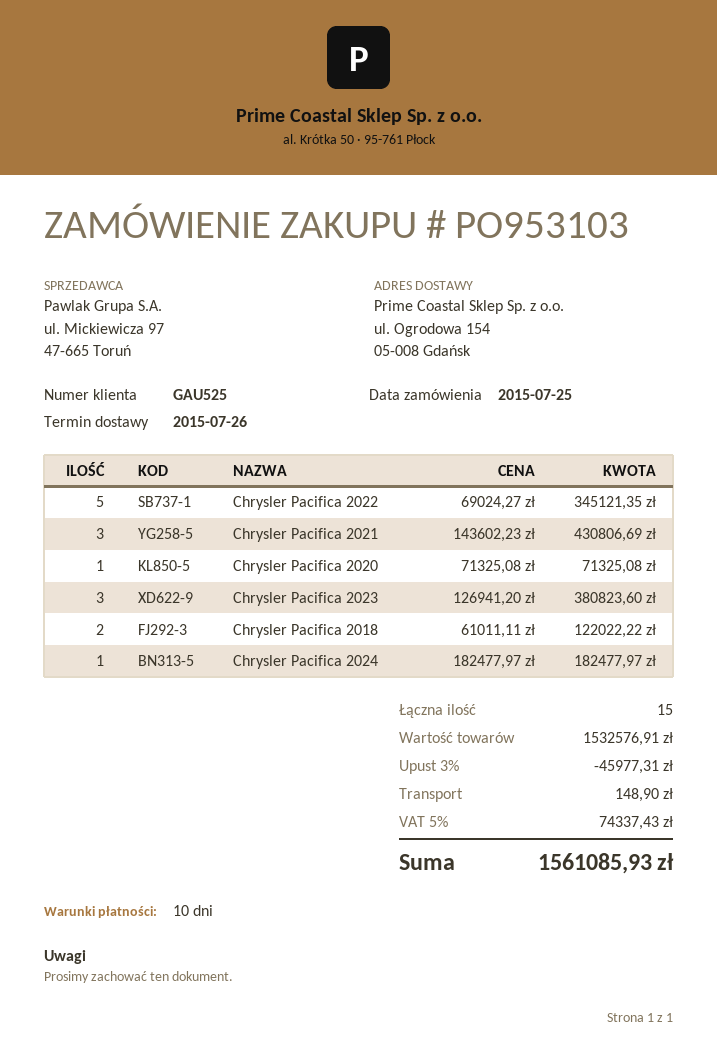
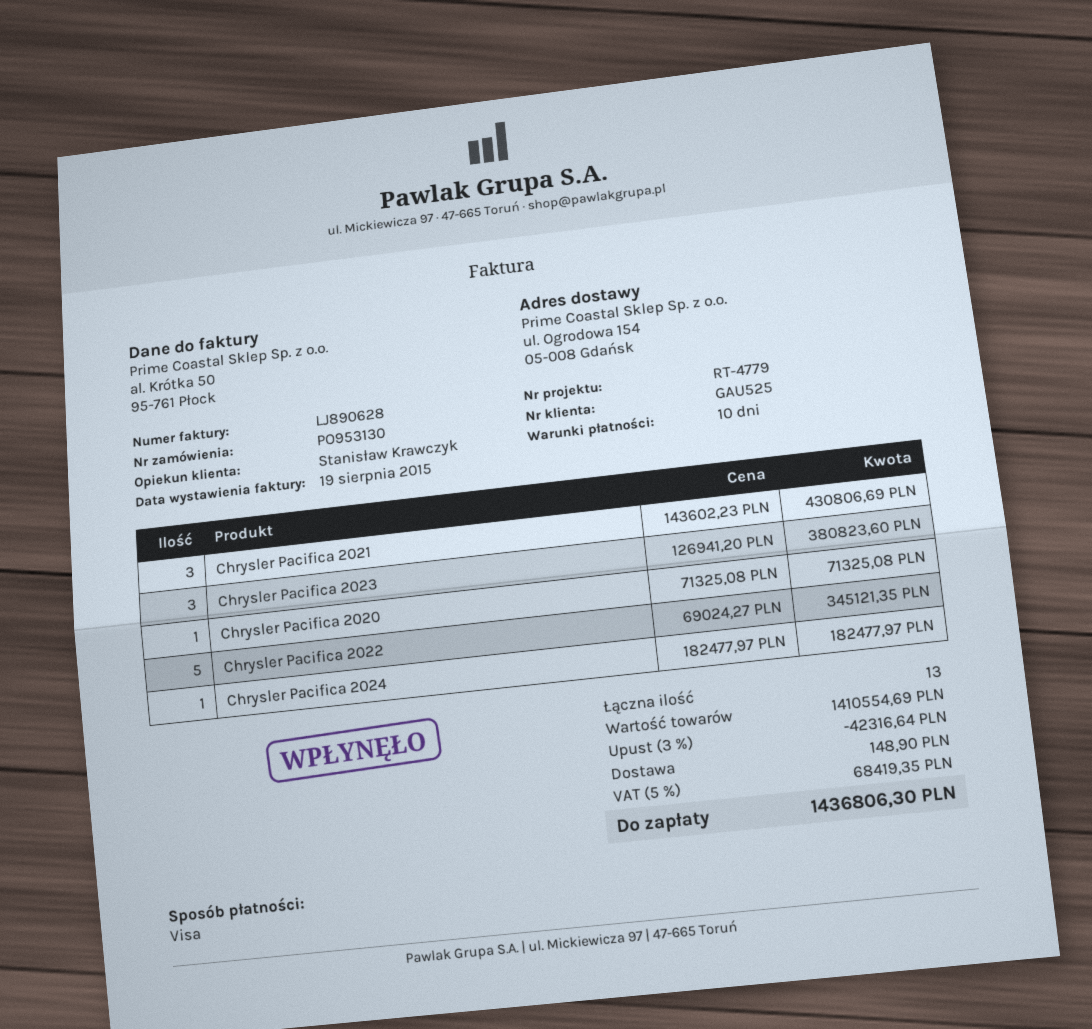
order number: PO953103 -> PO953130
Chrysler Pacifica 2018: 2 x 61011.11 = 122022.22 -> none
total quantity: 15 -> 13
subtotal: 1532576.91 -> 1410554.69
discount: 3% = 45977.31 -> 3% = 42316.64
tax: 5% = 74337.43 -> 5% = 68419.35
total: 1561085.93 -> 1436806.30

